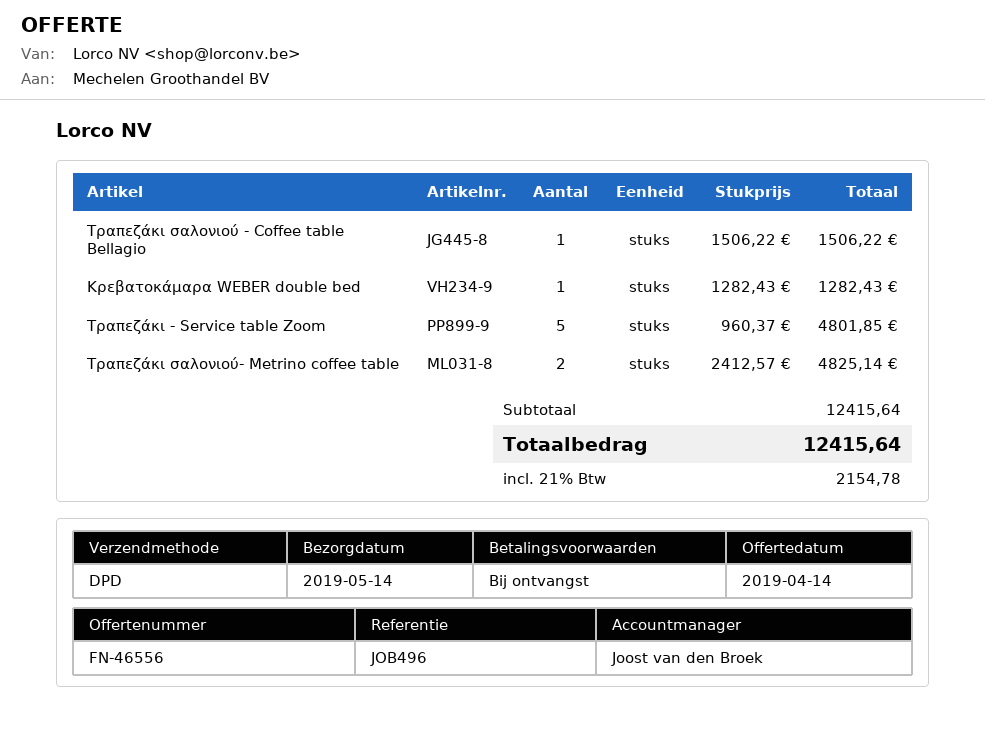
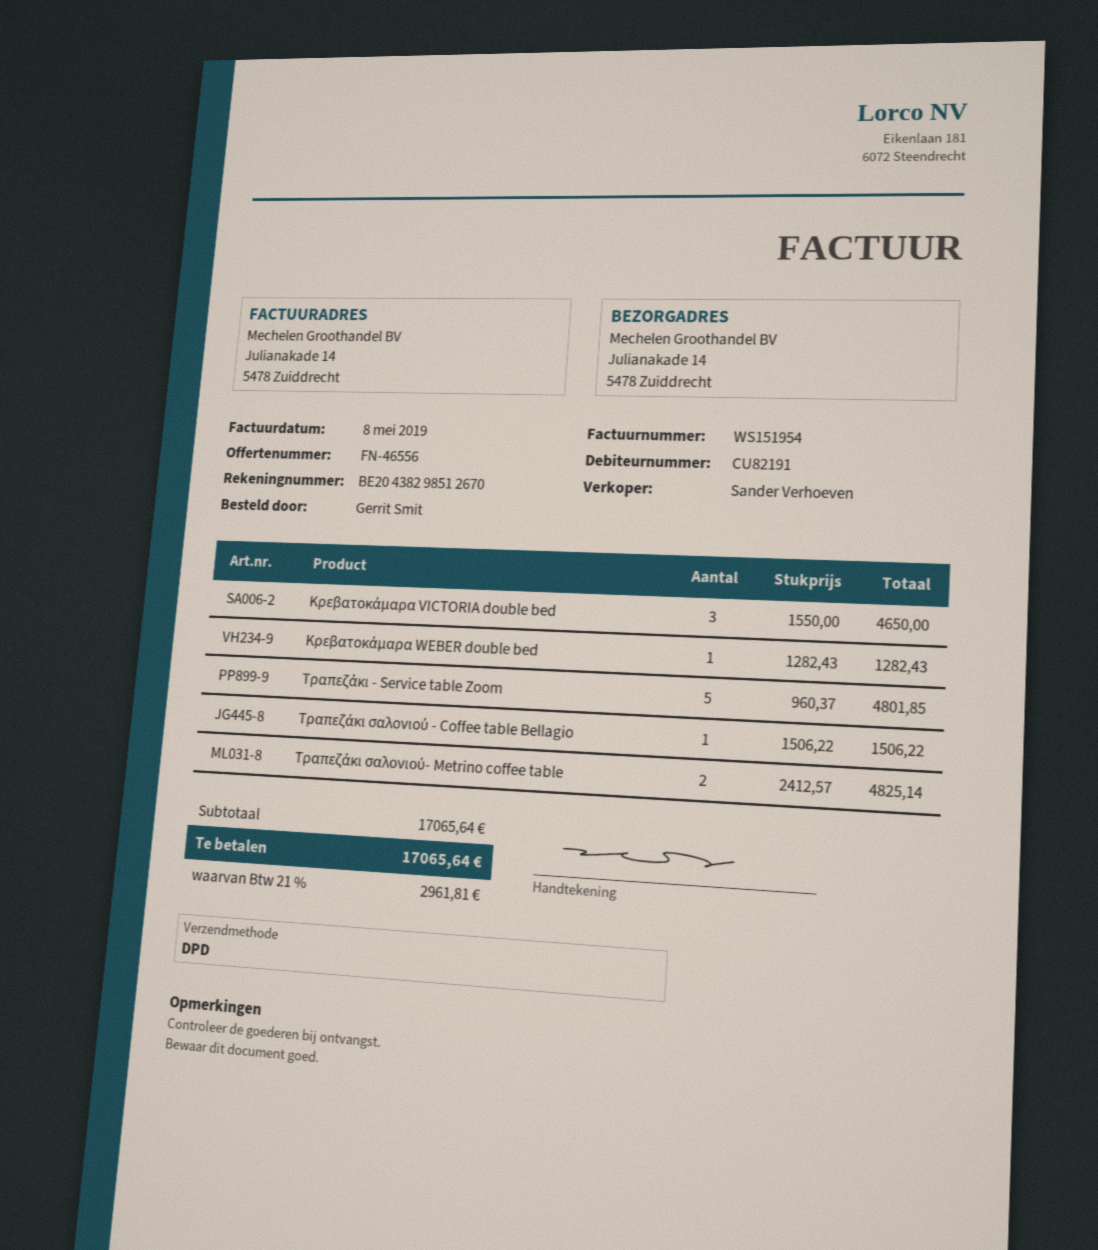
sales rep: Joost van den Broek -> Sander Verhoeven
Κρεβατοκάμαρα VICTORIA double bed: none -> 3 x 1550.00 = 4650.00
subtotal: 12415.64 -> 17065.64
tax: 21% = 2154.78 -> 21% = 2961.81
total: 12415.64 -> 17065.64

